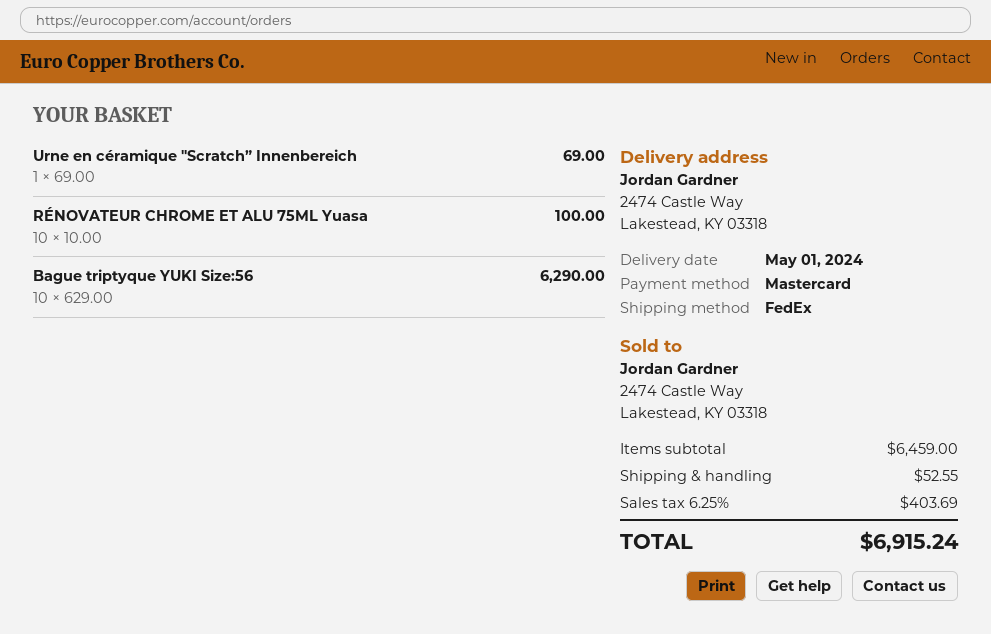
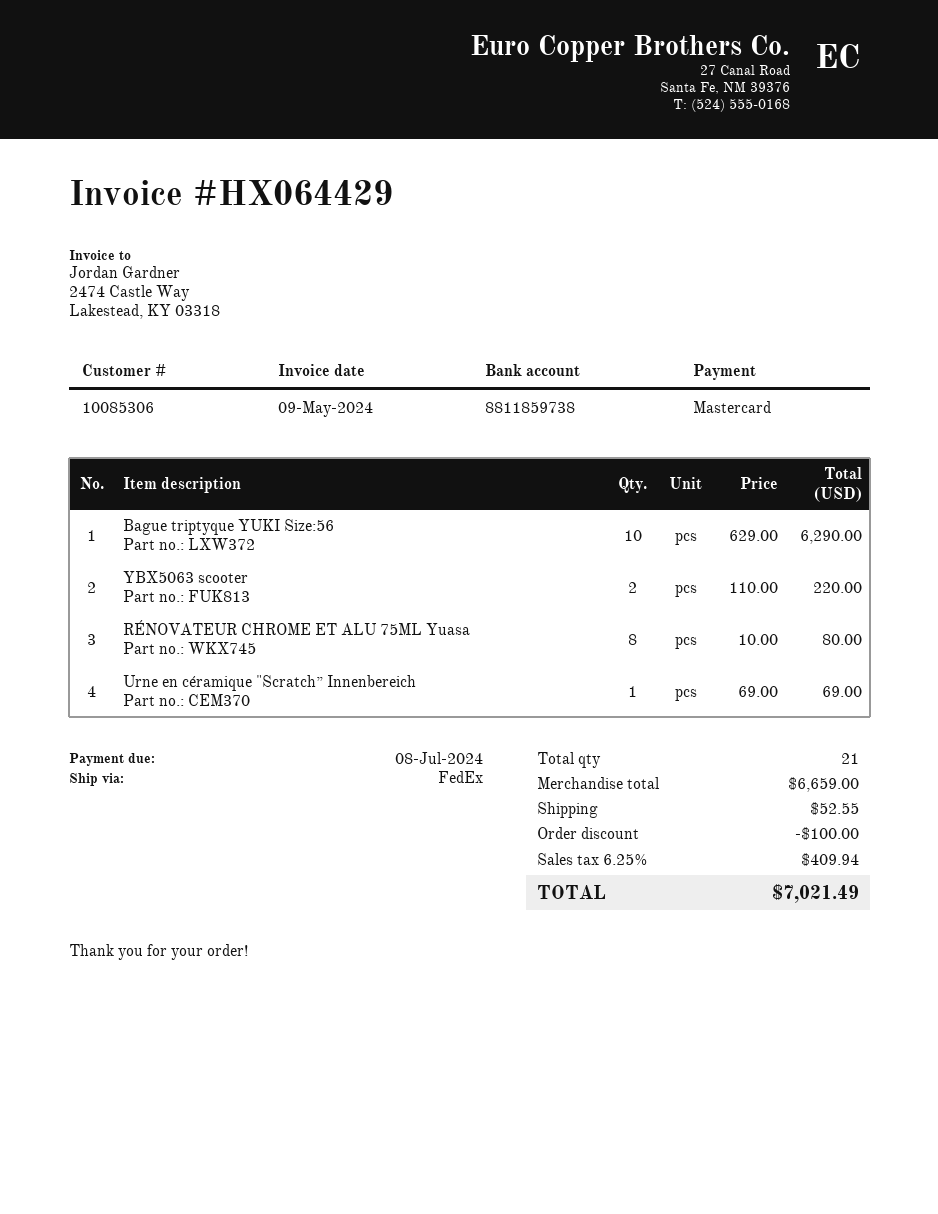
RÉNOVATEUR CHROME ET ALU 75ML Yuasa: 10 x 10.00 = 100.00 -> 8 x 10.00 = 80.00
YBX5063 scooter: none -> 2 x 110.00 = 220.00
subtotal: 6459.00 -> 6659.00
discount: none -> 100.00
tax: 6.25% = 403.69 -> 6.25% = 409.94
total: 6915.24 -> 7021.49

